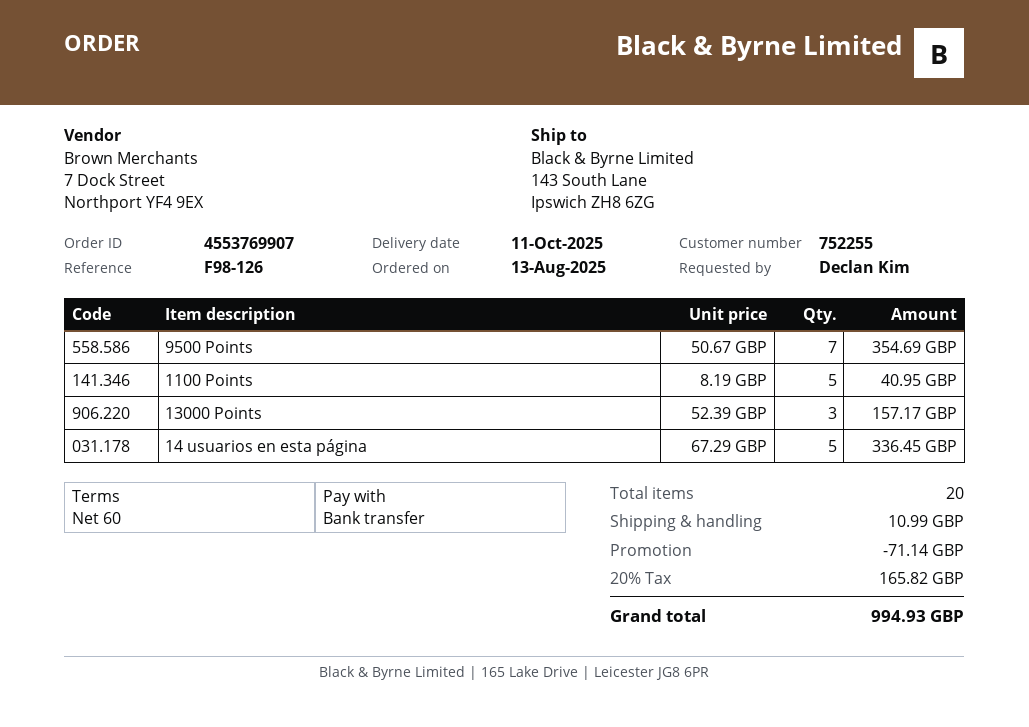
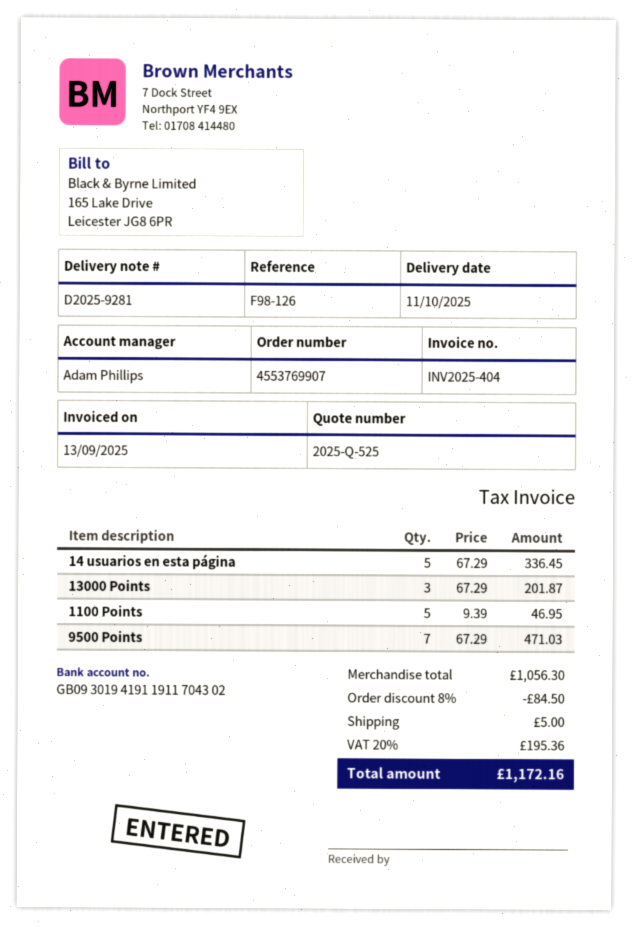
9500 Points: 7 x 50.67 = 354.69 -> 7 x 67.29 = 471.03
1100 Points: 5 x 8.19 = 40.95 -> 5 x 9.39 = 46.95
13000 Points: 3 x 52.39 = 157.17 -> 3 x 67.29 = 201.87
discount: 71.14 -> 84.50
shipping: 10.99 -> 5.00
tax: 20% = 165.82 -> 20% = 195.36
total: 994.93 -> 1172.16

